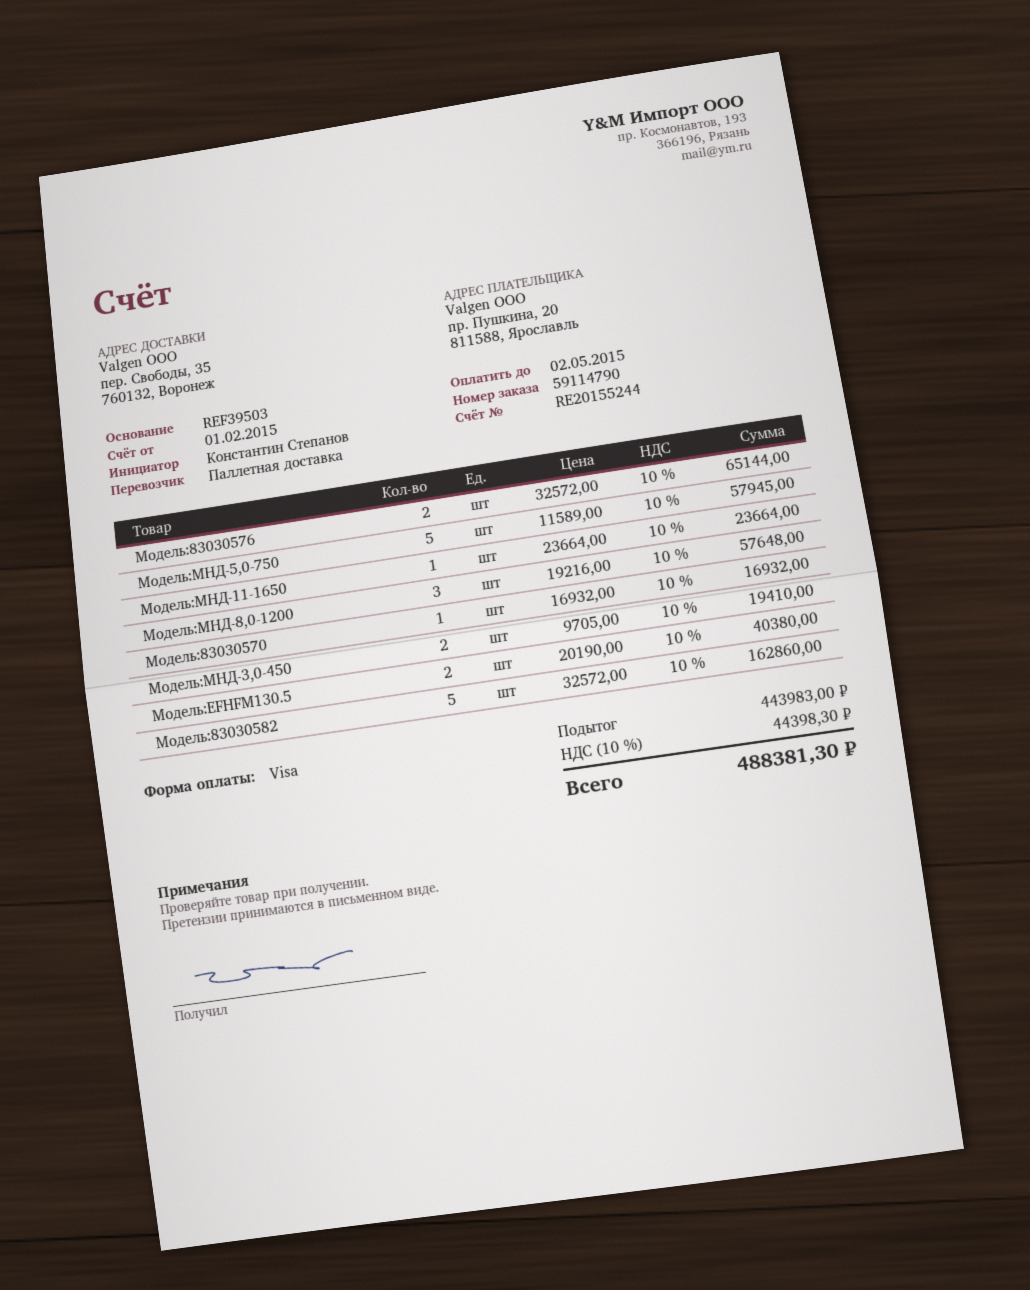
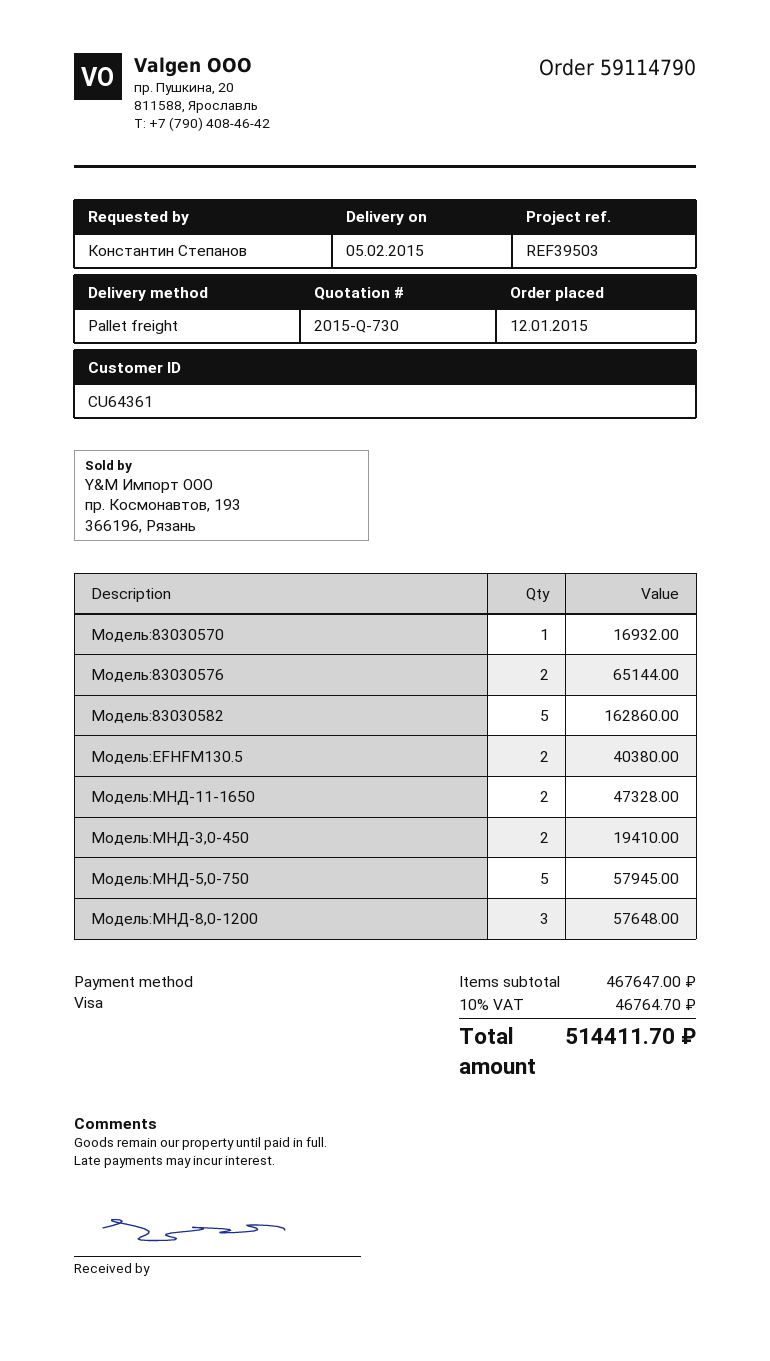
Модель:МНД-11-1650: 1 for 23664.00 -> 2 for 47328.00
subtotal: 443983.00 -> 467647.00
tax: 10% = 44398.30 -> 10% = 46764.70
total: 488381.30 -> 514411.70

